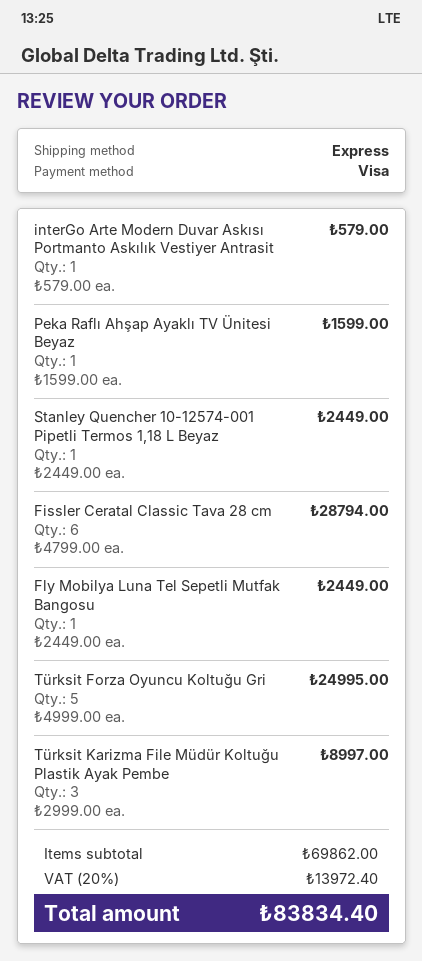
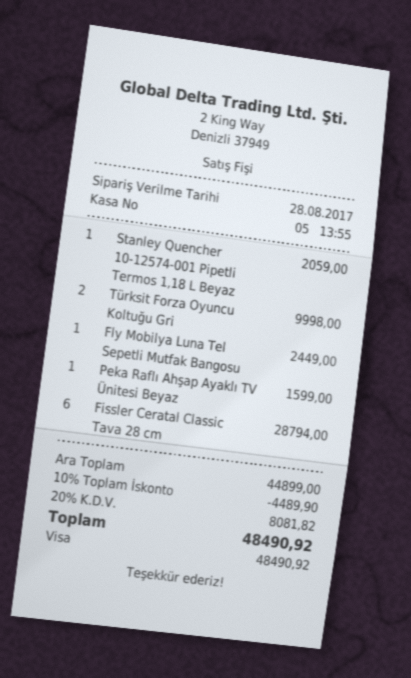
interGo Arte Modern Duvar Askısı Portmanto Askılık Vestiyer Antrasit: 1 for 579.00 -> none
Stanley Quencher 10-12574-001 Pipetli Termos 1,18 L Beyaz: 1 for 2449.00 -> 1 for 2059.00
Türksit Forza Oyuncu Koltuğu Gri: 5 for 24995.00 -> 2 for 9998.00
Türksit Karizma File Müdür Koltuğu Plastik Ayak Pembe: 3 for 8997.00 -> none
subtotal: 69862.00 -> 44899.00
discount: none -> 10% = 4489.90
tax: 20% = 13972.40 -> 20% = 8081.82
total: 83834.40 -> 48490.92

